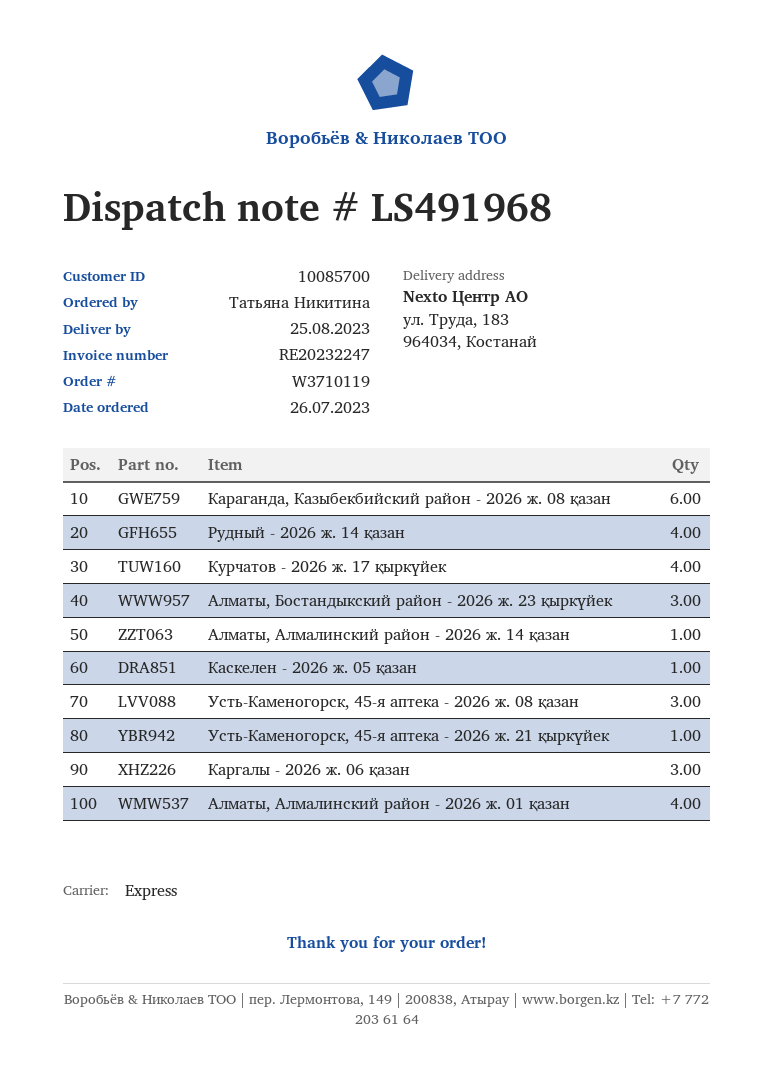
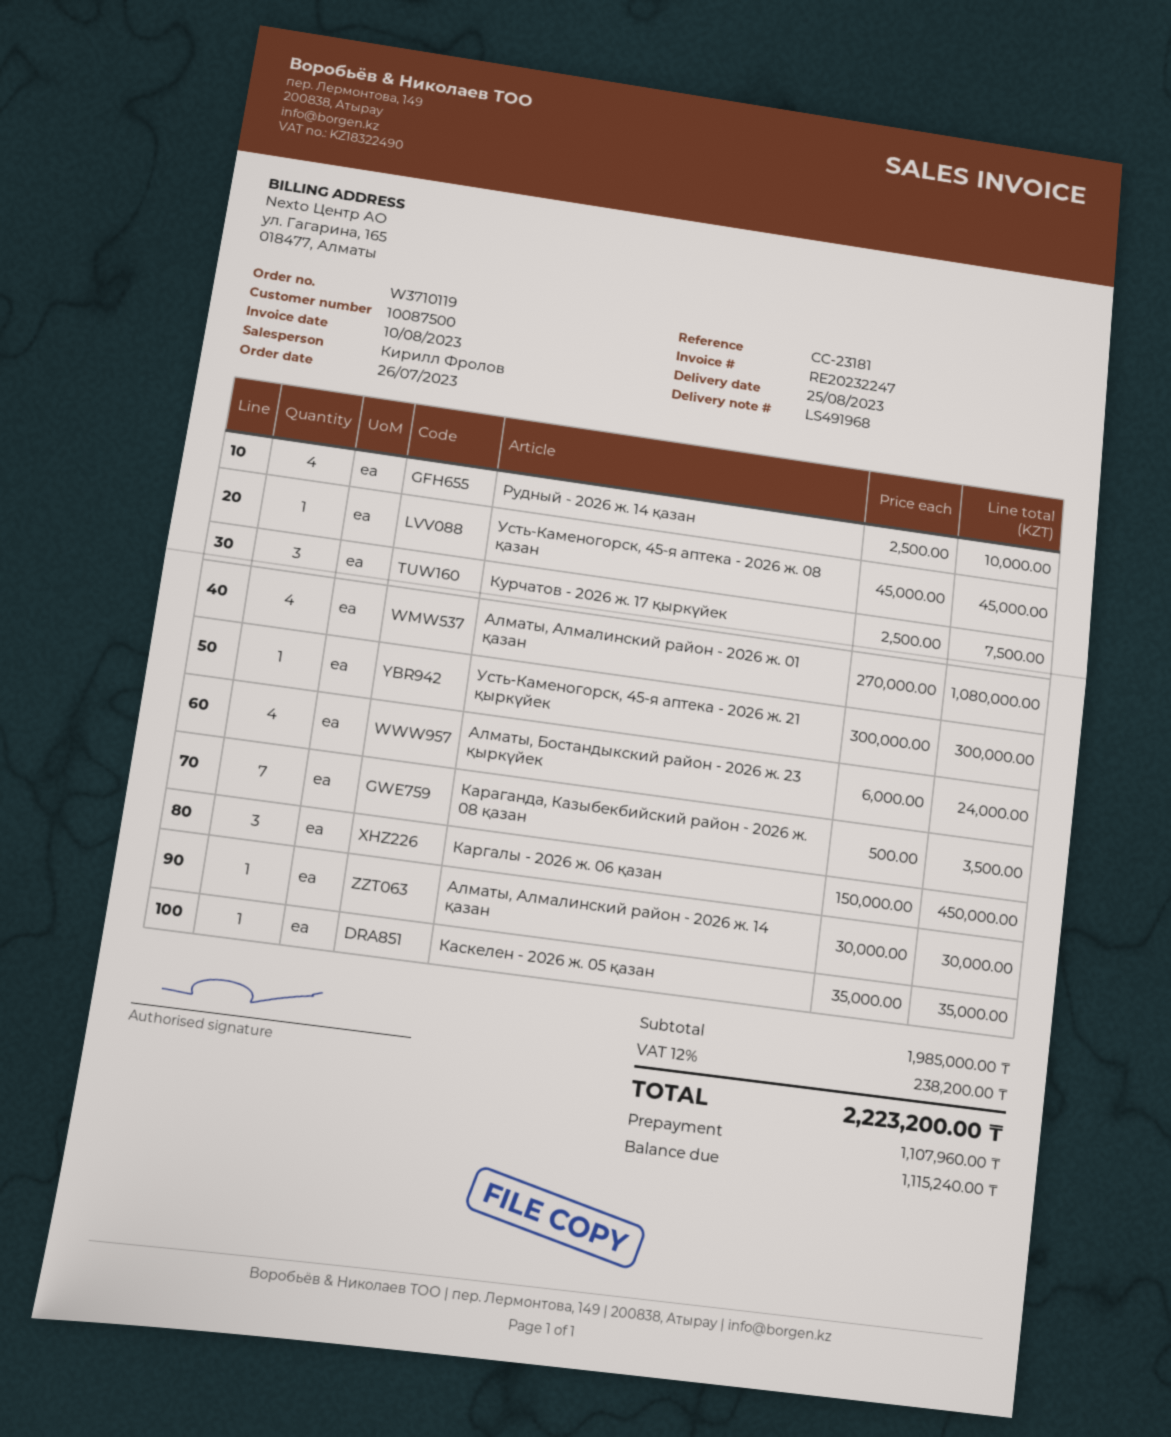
customer number: 10085700 -> 10087500
Караганда, Казыбекбийский район - 2026 ж. 08 қазан: 6 -> 7
Курчатов - 2026 ж. 17 қыркүйек: 4 -> 3
Алматы, Бостандыкский район - 2026 ж. 23 қыркүйек: 3 -> 4
Усть-Каменогорск, 45-я аптека - 2026 ж. 08 қазан: 3 -> 1

